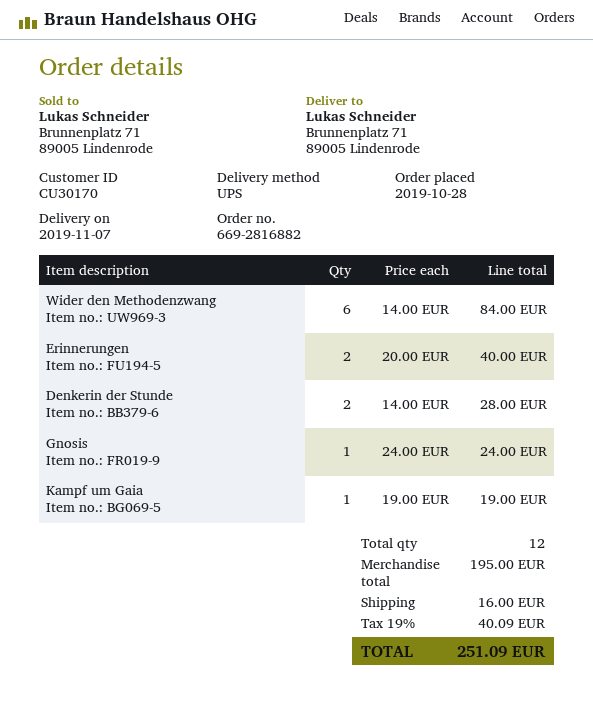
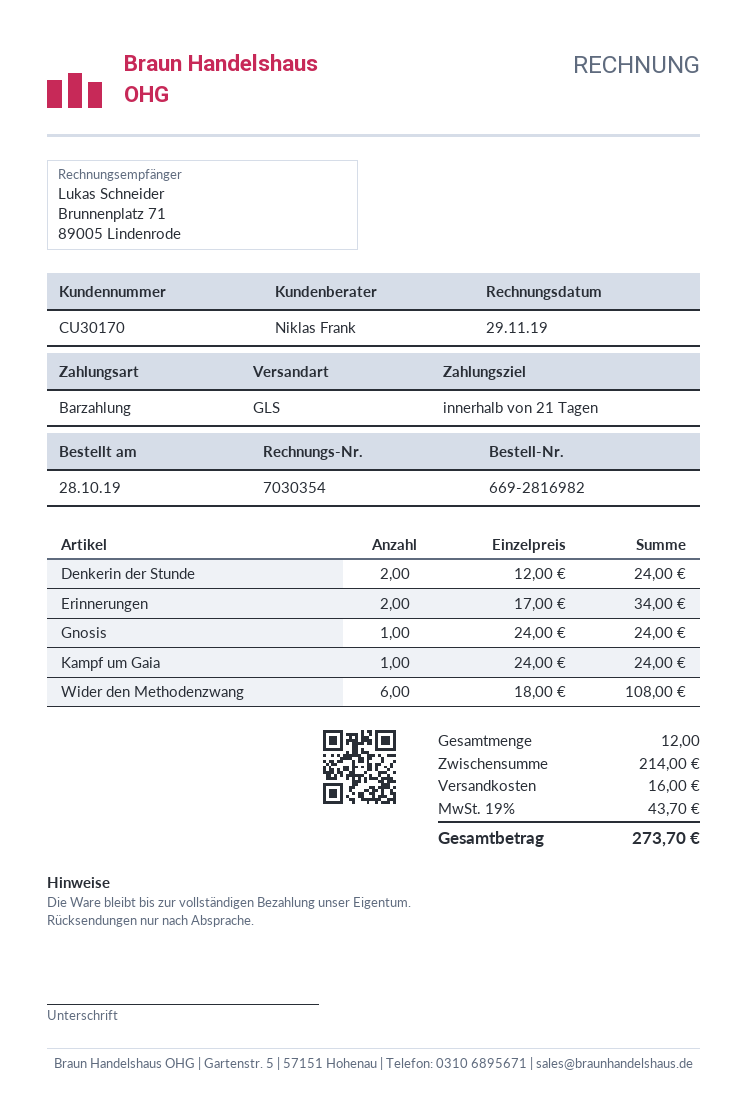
order number: 669-2816882 -> 669-2816982
shipping method: UPS -> GLS
Wider den Methodenzwang: 6 x 14.00 = 84.00 -> 6 x 18.00 = 108.00
Erinnerungen: 2 x 20.00 = 40.00 -> 2 x 17.00 = 34.00
Denkerin der Stunde: 2 x 14.00 = 28.00 -> 2 x 12.00 = 24.00
Kampf um Gaia: 1 x 19.00 = 19.00 -> 1 x 24.00 = 24.00
subtotal: 195.00 -> 214.00
tax: 19% = 40.09 -> 19% = 43.70
total: 251.09 -> 273.70

